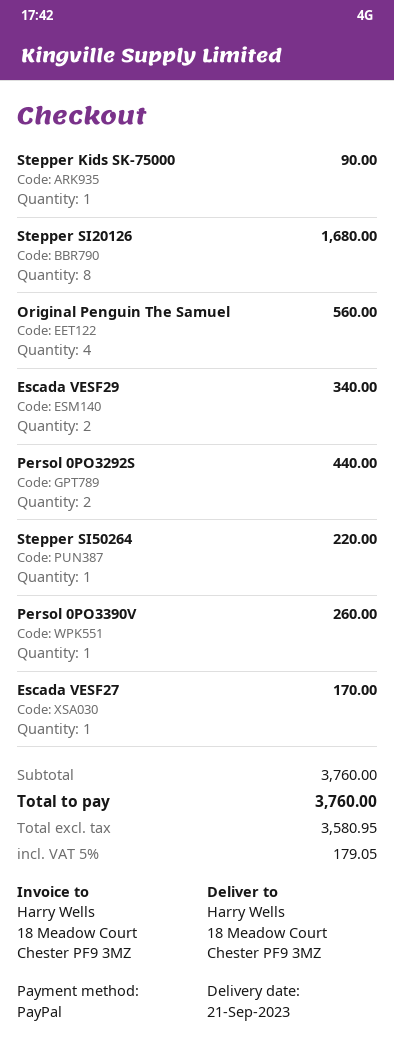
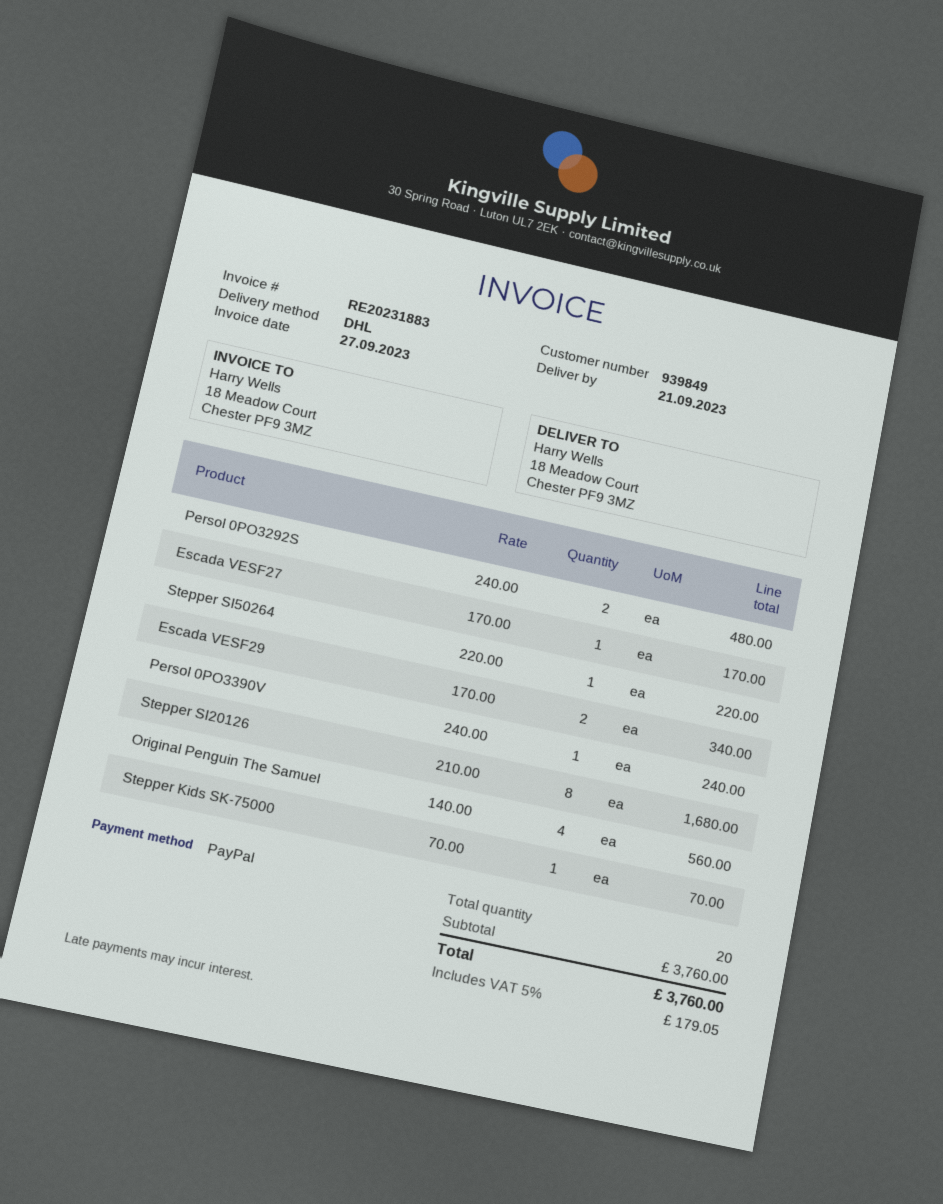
Stepper Kids SK-75000: 1 for 90.00 -> 1 for 70.00
Persol 0PO3292S: 2 for 440.00 -> 2 for 480.00
Persol 0PO3390V: 1 for 260.00 -> 1 for 240.00

